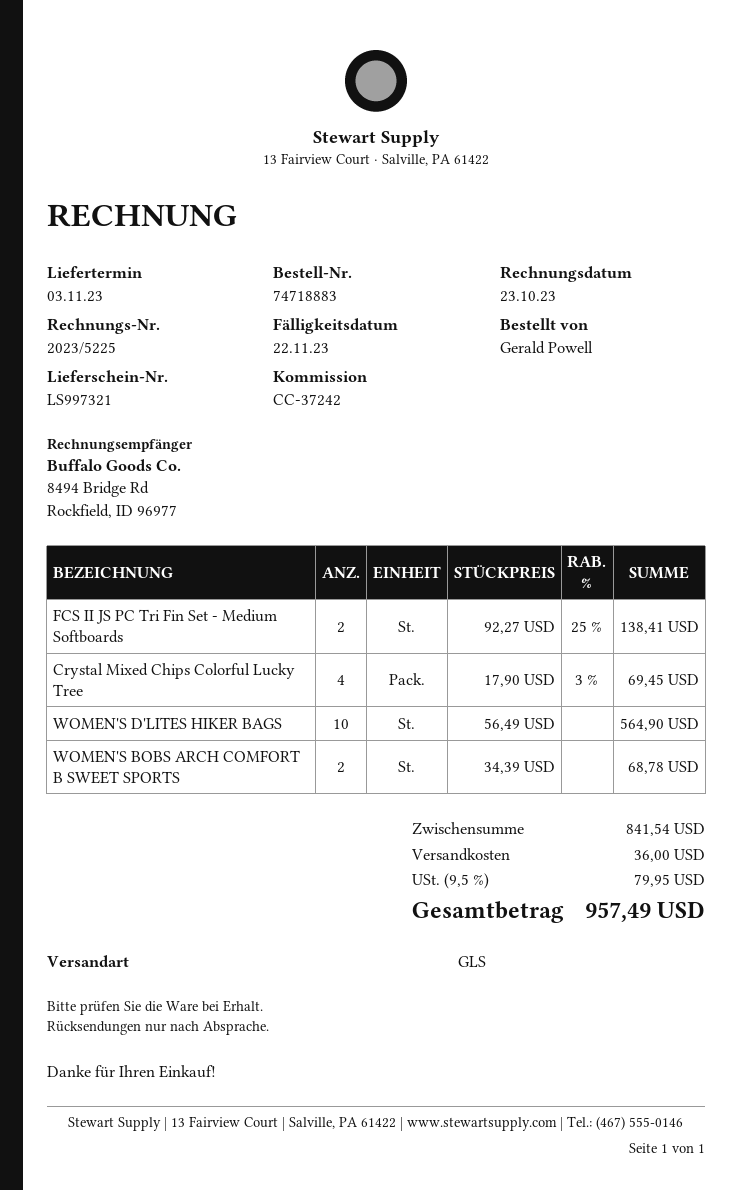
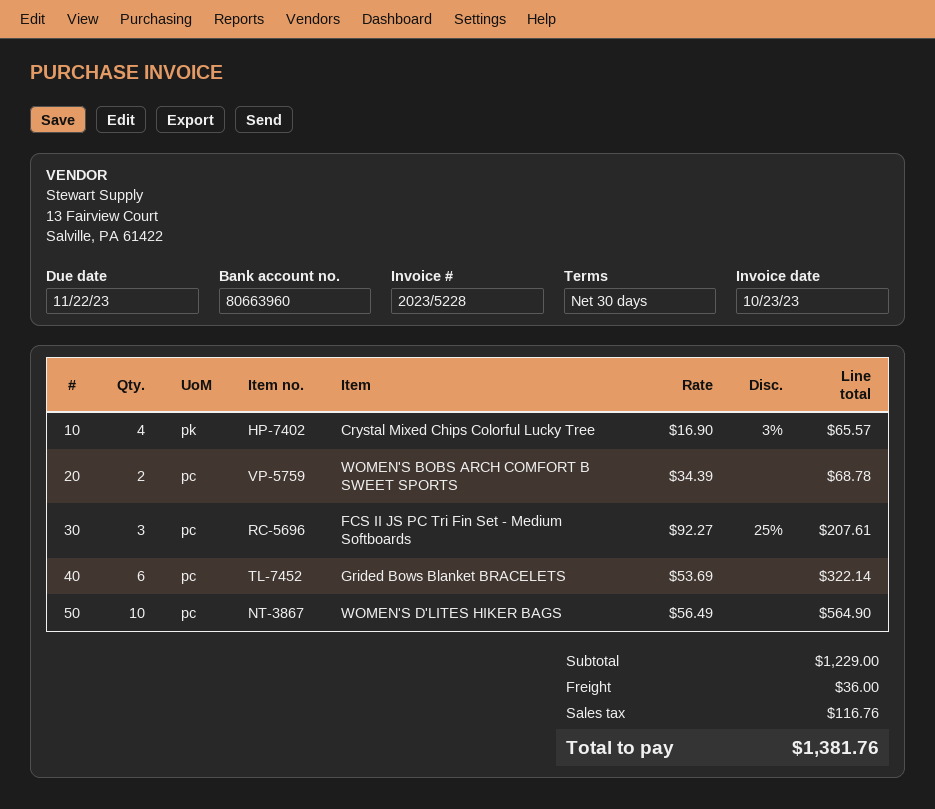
invoice number: 2023/5225 -> 2023/5228
FCS II JS PC Tri Fin Set - Medium Softboards: 2 x 92.27 - 25% = 138.41 -> 3 x 92.27 - 25% = 207.61
Crystal Mixed Chips Colorful Lucky Tree: 4 x 17.90 - 3% = 69.45 -> 4 x 16.90 - 3% = 65.57
Grided Bows Blanket BRACELETS: none -> 6 x 53.69 = 322.14
subtotal: 841.54 -> 1229.00
tax: 79.95 -> 116.76
total: 957.49 -> 1381.76

